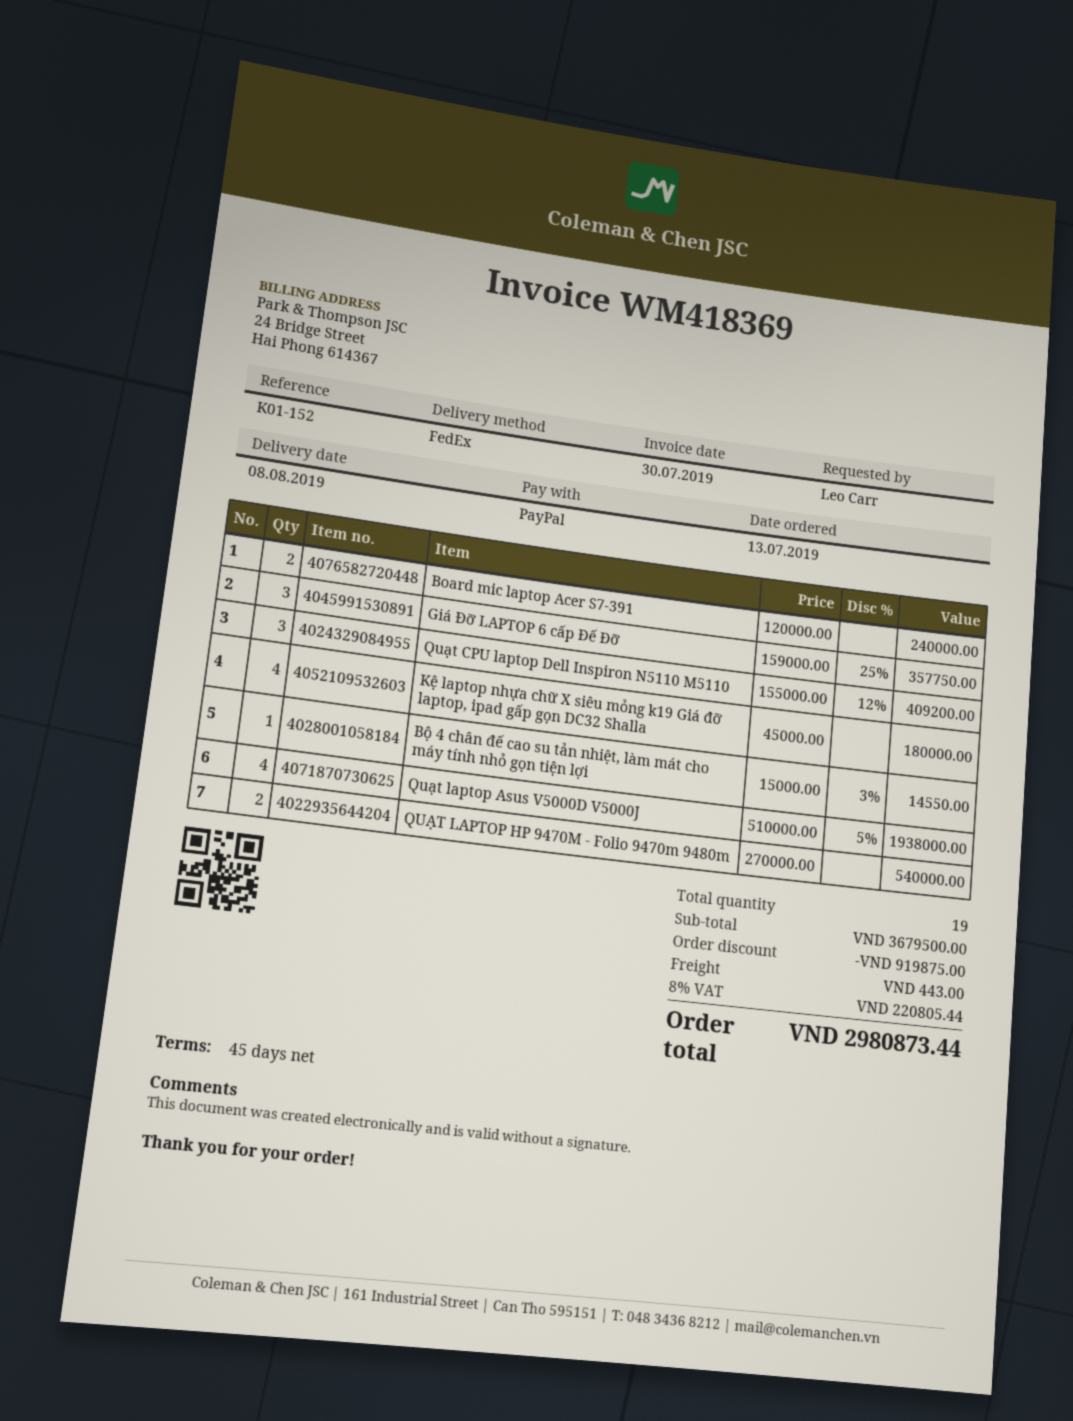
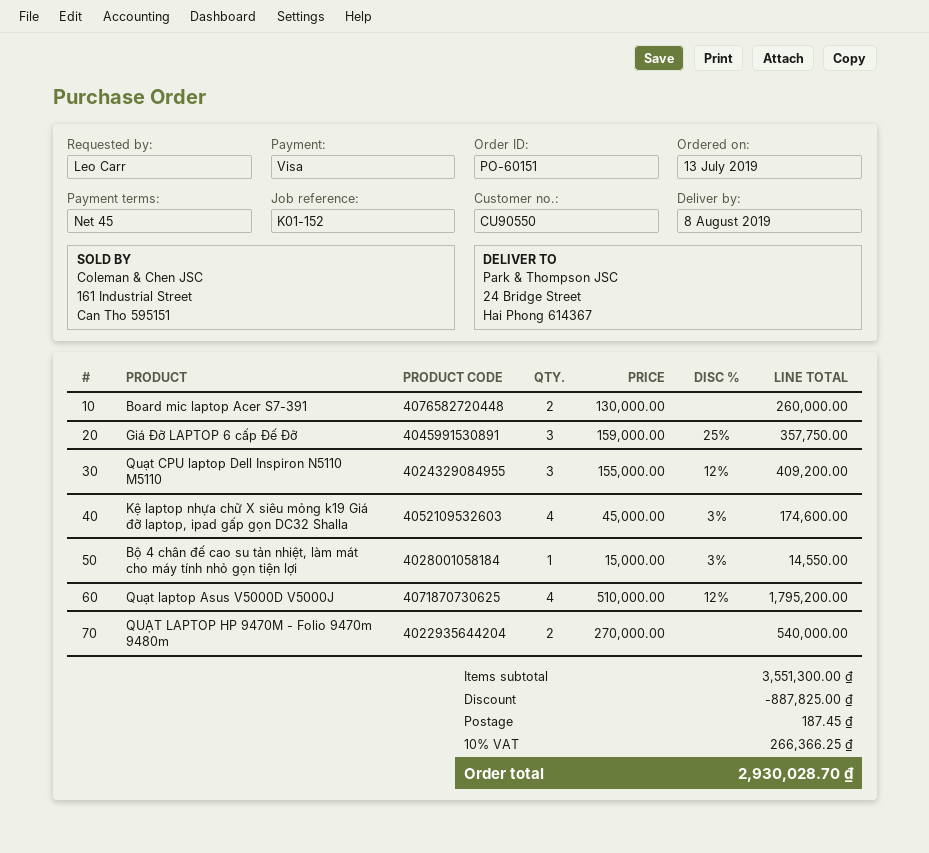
payment method: PayPal -> Visa
Board mic laptop Acer S7-391: 2 x 120000.00 = 240000.00 -> 2 x 130000.00 = 260000.00
Kệ laptop nhựa chữ X siêu mỏng k19 Giá đỡ laptop, ipad gấp gọn DC32 Shalla: 4 x 45000.00 = 180000.00 -> 4 x 45000.00 - 3% = 174600.00
Quạt laptop Asus V5000D V5000J: 4 x 510000.00 - 5% = 1938000.00 -> 4 x 510000.00 - 12% = 1795200.00
subtotal: 3679500.00 -> 3551300.00
discount: 919875.00 -> 887825.00
shipping: 443.00 -> 187.45
tax: 8% = 220805.44 -> 10% = 266366.25
total: 2980873.44 -> 2930028.70

